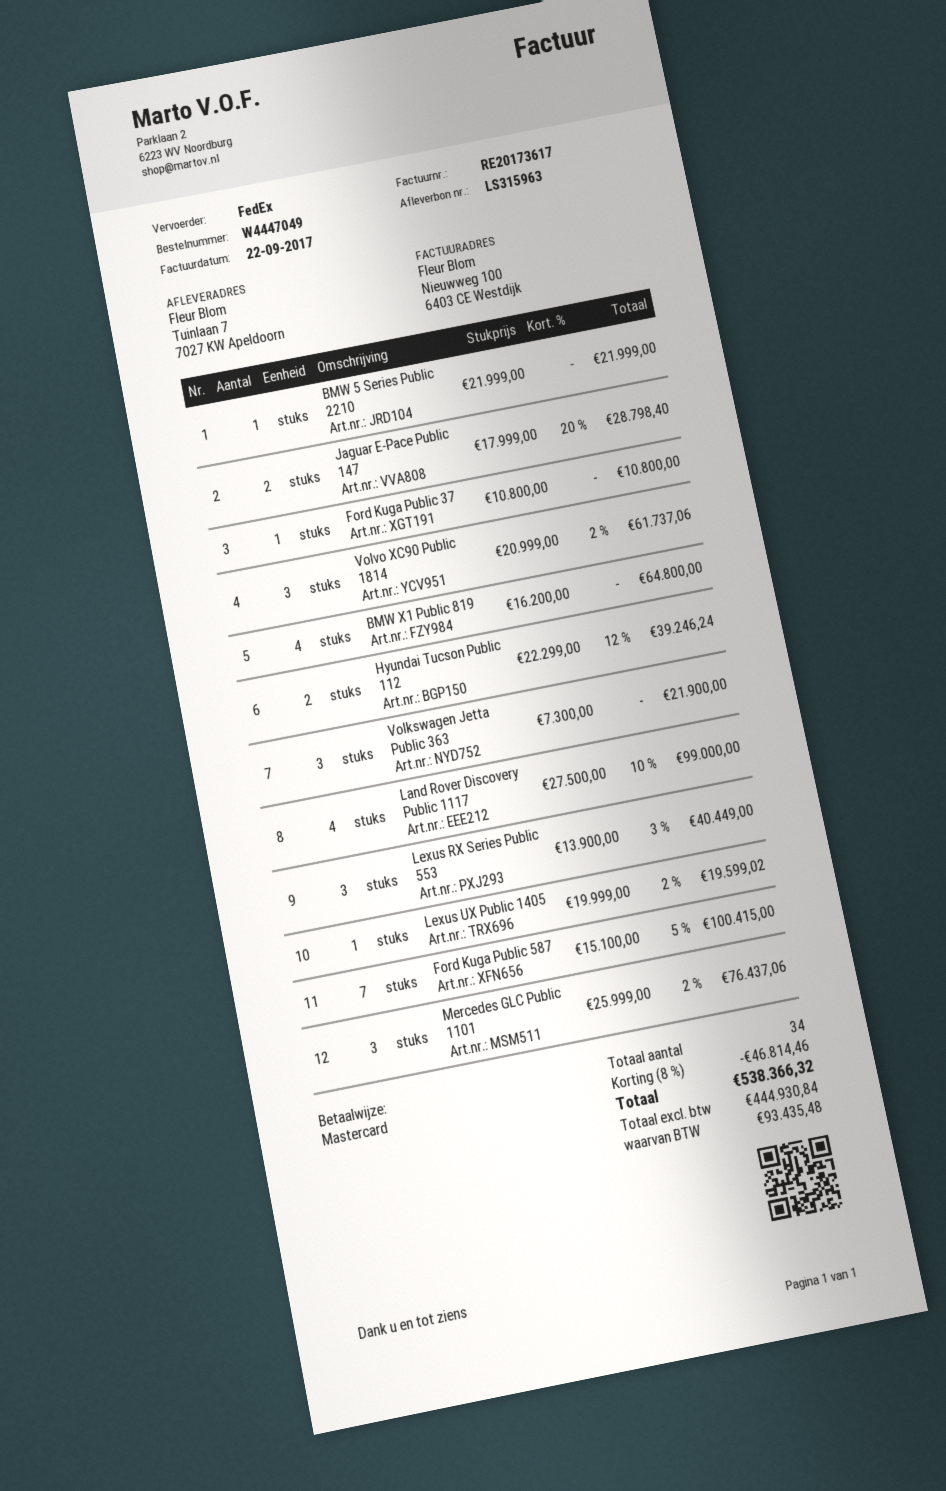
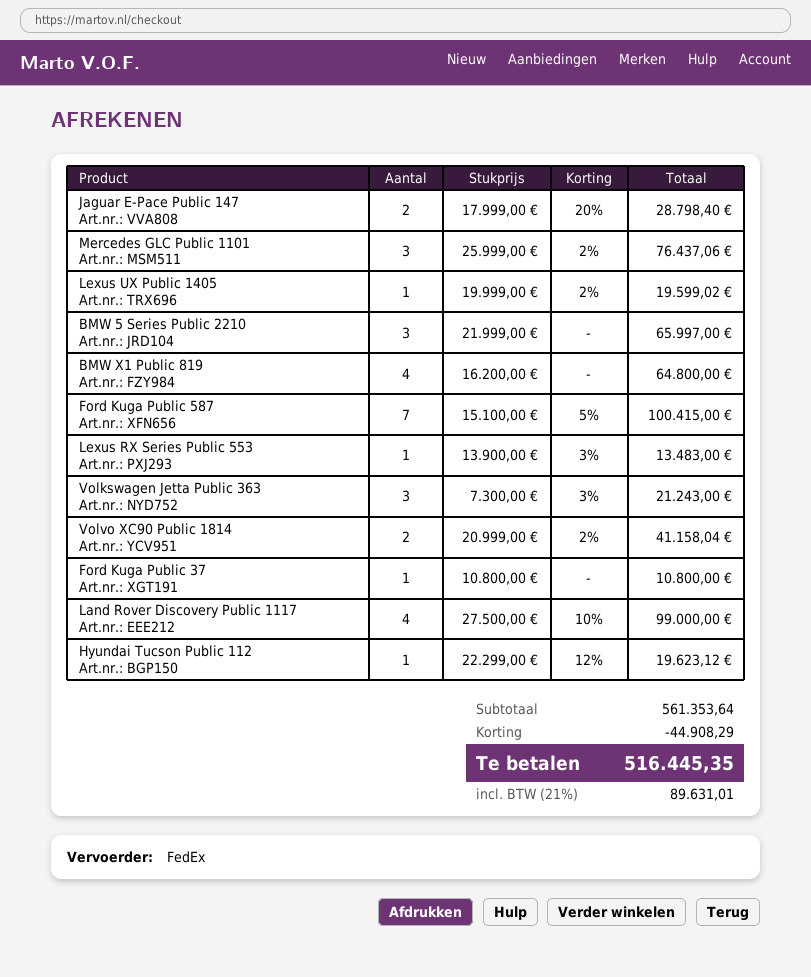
BMW 5 Series Public 2210: 1 x 21999.00 = 21999.00 -> 3 x 21999.00 = 65997.00
Volvo XC90 Public 1814: 3 x 20999.00 - 2% = 61737.06 -> 2 x 20999.00 - 2% = 41158.04
Hyundai Tucson Public 112: 2 x 22299.00 - 12% = 39246.24 -> 1 x 22299.00 - 12% = 19623.12
Volkswagen Jetta Public 363: 3 x 7300.00 = 21900.00 -> 3 x 7300.00 - 3% = 21243.00
Lexus RX Series Public 553: 3 x 13900.00 - 3% = 40449.00 -> 1 x 13900.00 - 3% = 13483.00
discount: 46814.46 -> 44908.29
tax: 93435.48 -> 89631.01
total: 538366.32 -> 516445.35

